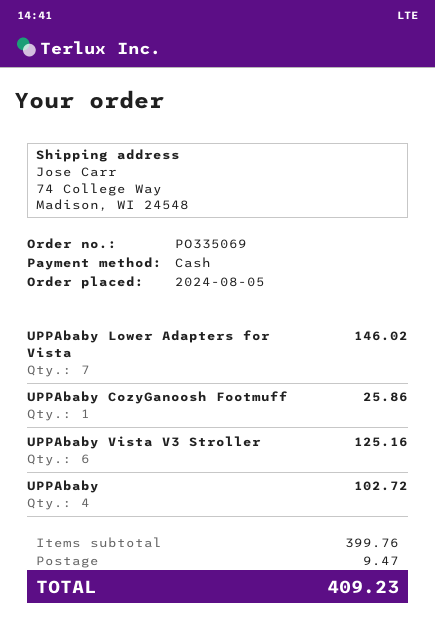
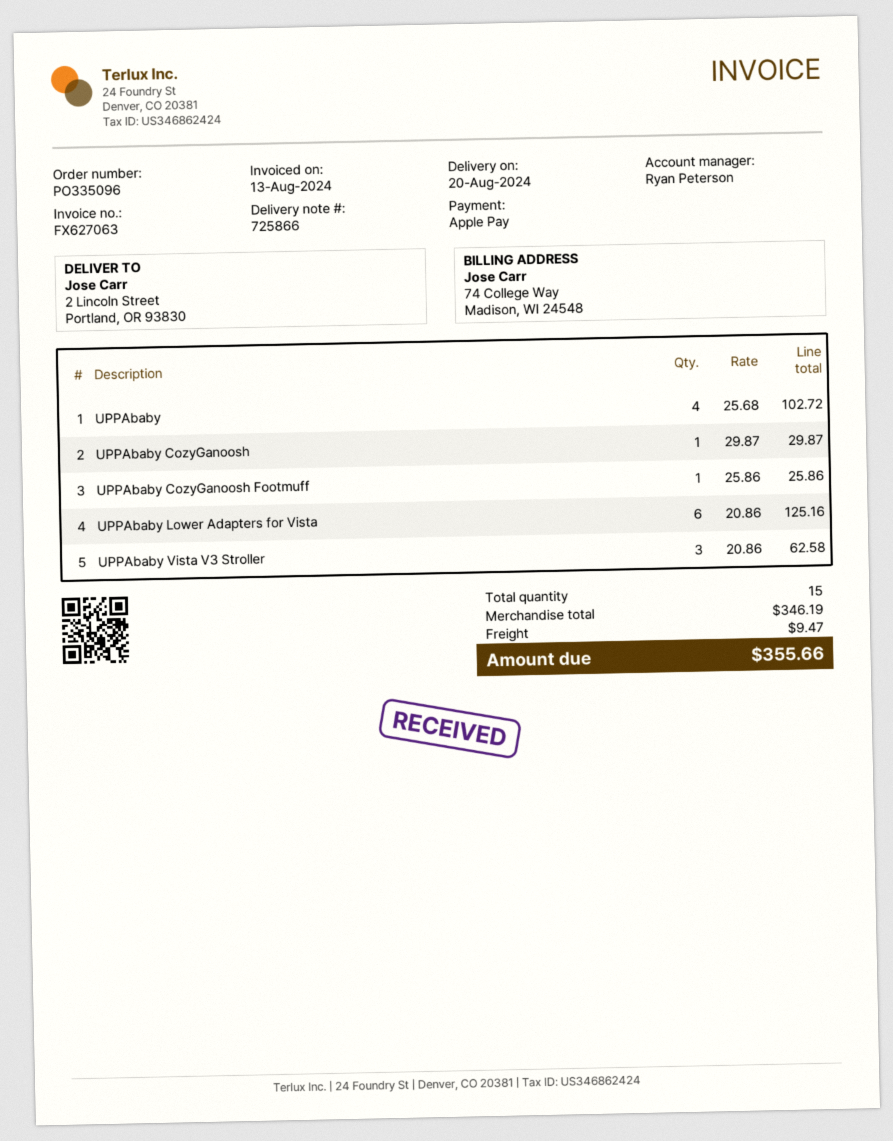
order number: PO335069 -> PO335096
payment method: cash -> Apple Pay
ship to: 74 College Way, Madison, WI 24548 -> 2 Lincoln Street, Portland, OR 93830
UPPAbaby Lower Adapters for Vista: 7 for 146.02 -> 6 for 125.16
UPPAbaby Vista V3 Stroller: 6 for 125.16 -> 3 for 62.58
UPPAbaby CozyGanoosh: none -> 1 for 29.87
subtotal: 399.76 -> 346.19
total: 409.23 -> 355.66

